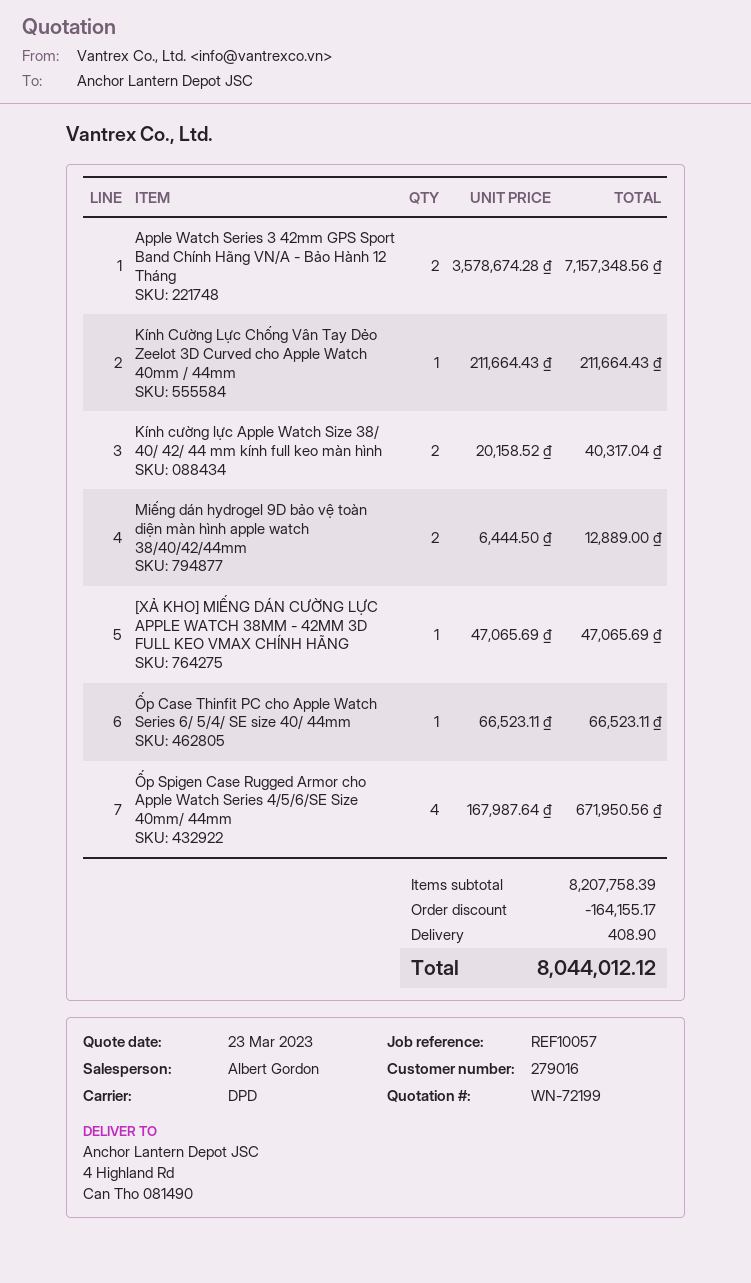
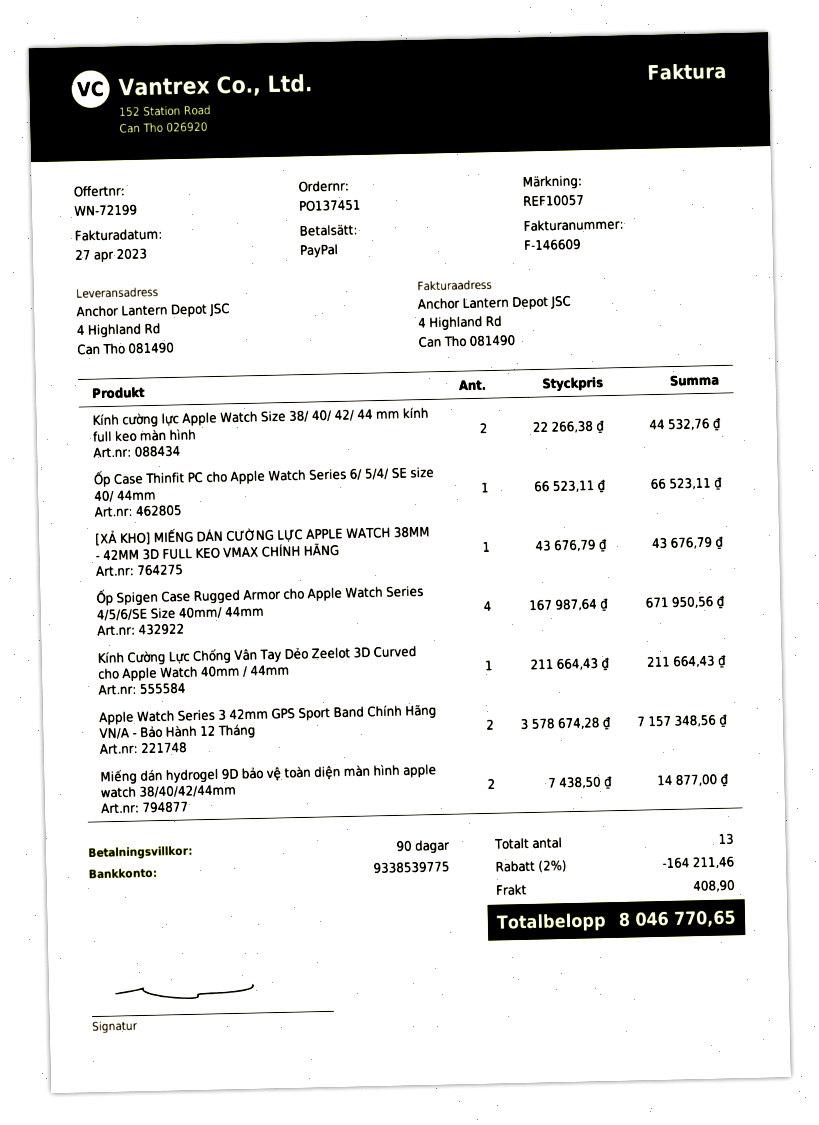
Kính cường lực Apple Watch Size 38/ 40/ 42/ 44 mm kính full keo màn hình: 2 x 20158.52 = 40317.04 -> 2 x 22266.38 = 44532.76
Miếng dán hydrogel 9D bảo vệ toàn diện màn hình apple watch 38/40/42/44mm: 2 x 6444.50 = 12889.00 -> 2 x 7438.50 = 14877.00
[XẢ KHO] MIẾNG DÁN CƯỜNG LỰC APPLE WATCH 38MM - 42MM 3D FULL KEO VMAX CHÍNH HÃNG: 1 x 47065.69 = 47065.69 -> 1 x 43676.79 = 43676.79
discount: 164155.17 -> 164211.46
total: 8044012.12 -> 8046770.65

